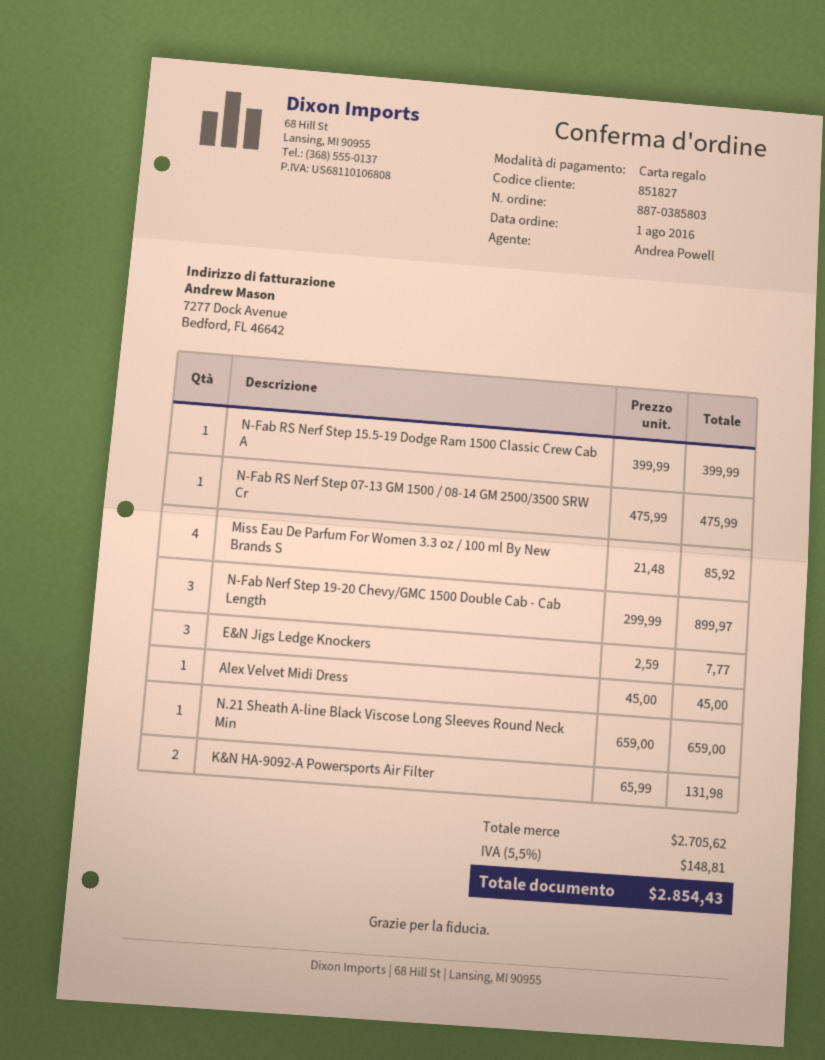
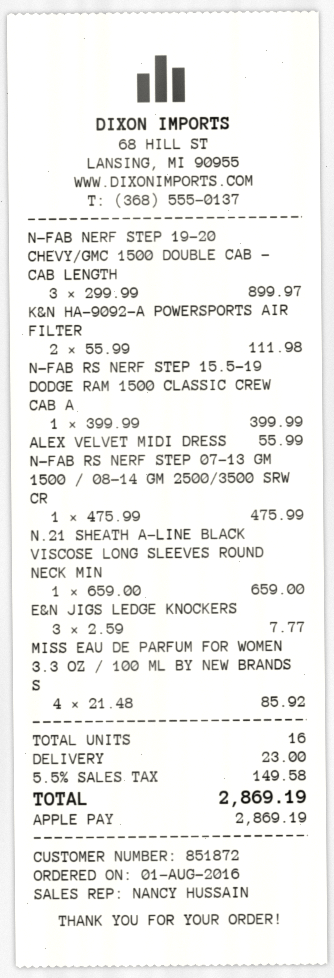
customer number: 851827 -> 851872
sales rep: Andrea Powell -> NANCY HUSSAIN
payment method: gift card -> Apple Pay
Alex Velvet Midi Dress: 1 x 45.00 = 45.00 -> 1 x 55.99 = 55.99
K&N HA-9092-A Powersports Air Filter: 2 x 65.99 = 131.98 -> 2 x 55.99 = 111.98
shipping: none -> 23.00
tax: 5.5% = 148.81 -> 5.5% = 149.58
total: 2854.43 -> 2869.19

